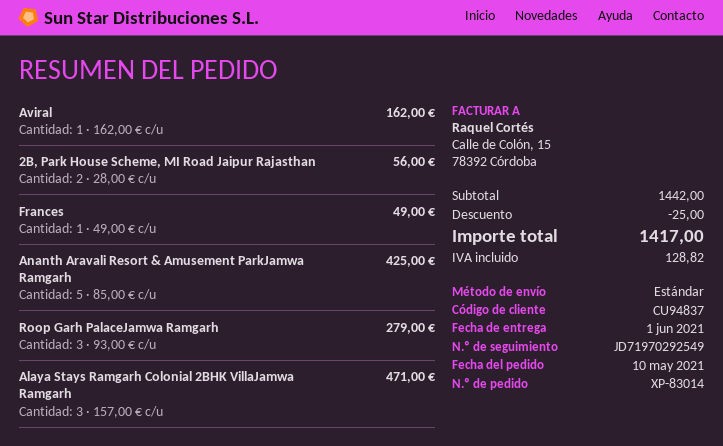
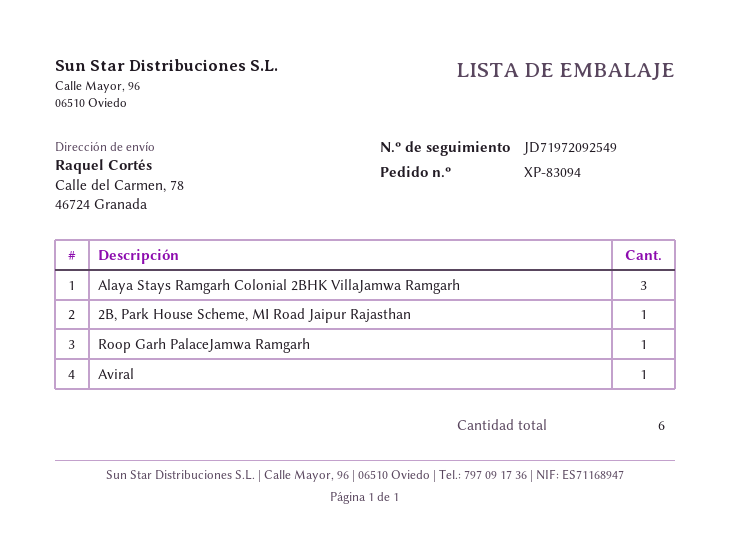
order number: XP-83014 -> XP-83094
tracking number: JD71970292549 -> JD71972092549
2B, Park House Scheme, MI Road Jaipur Rajasthan: 2 -> 1
Frances: 1 -> none
Ananth Aravali Resort & Amusement ParkJamwa Ramgarh: 5 -> none
Roop Garh PalaceJamwa Ramgarh: 3 -> 1

